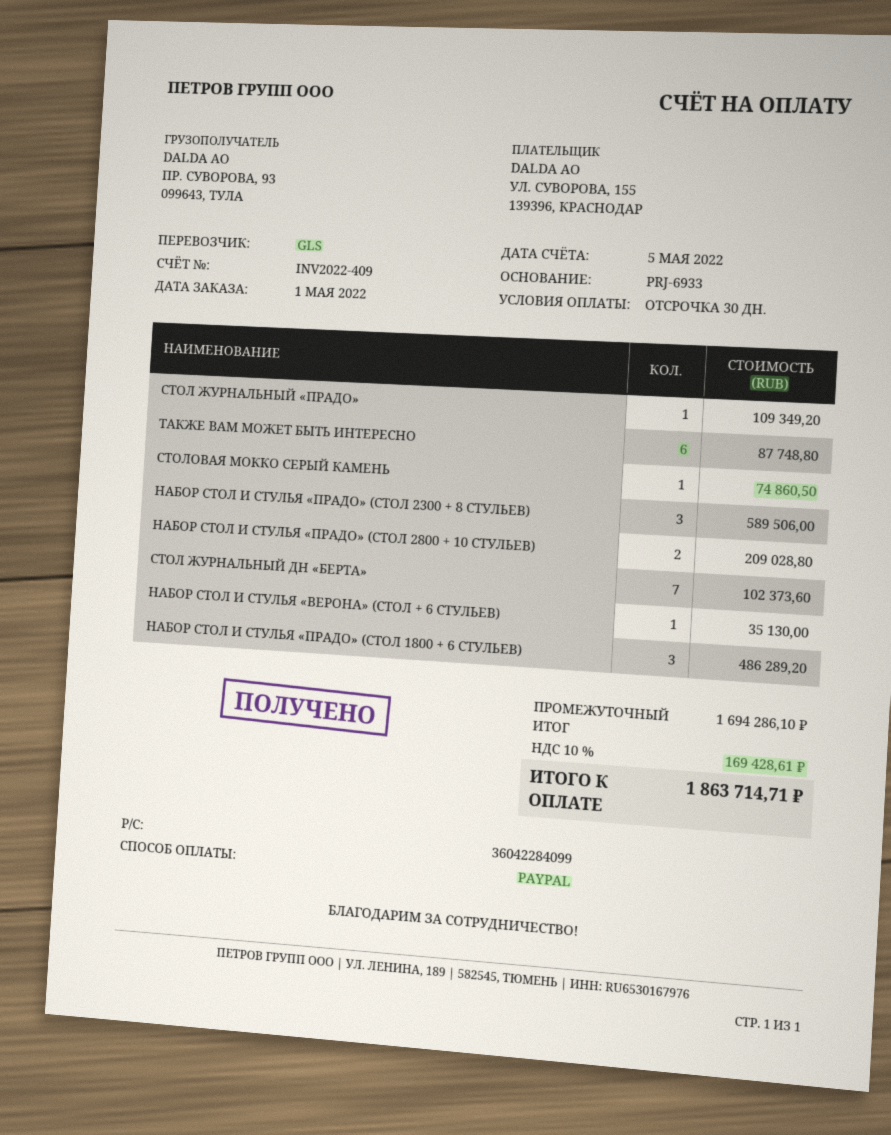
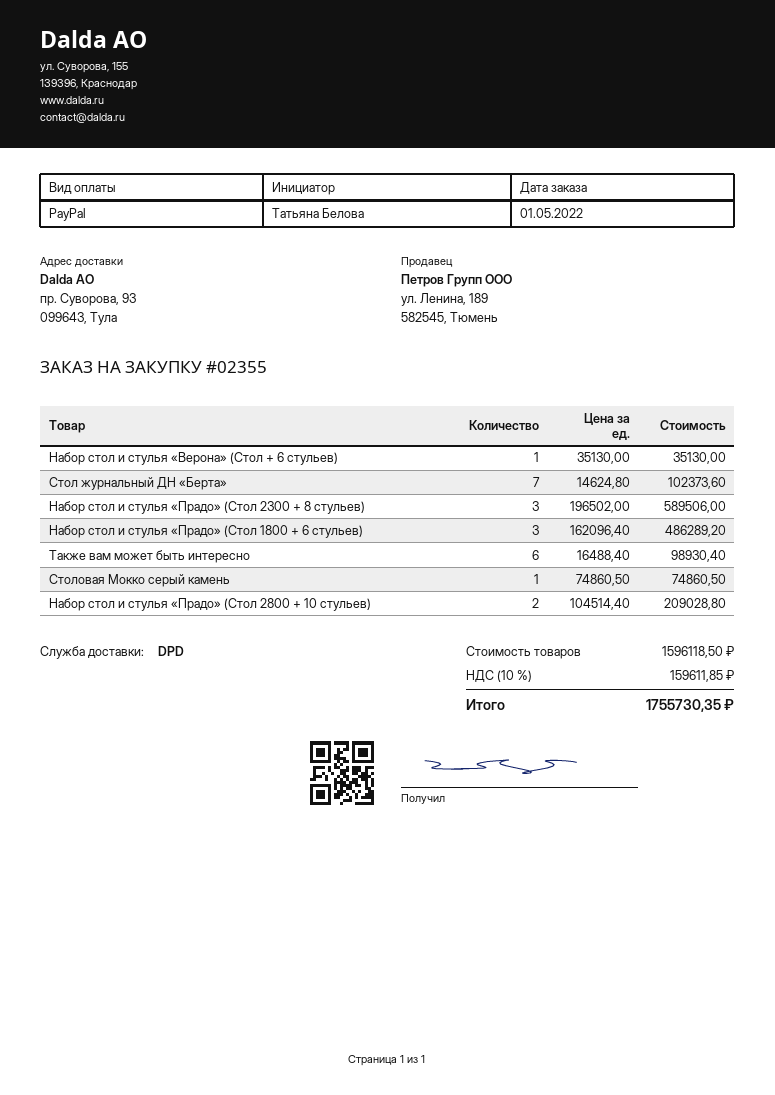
shipping method: GLS -> DPD
СТОЛ ЖУРНАЛЬНЫЙ «ПРАДО»: 1 for 109349.20 -> none
ТАКЖЕ ВАМ МОЖЕТ БЫТЬ ИНТЕРЕСНО: 6 for 87748.80 -> 6 for 98930.40
subtotal: 1694286.10 -> 1596118.50
tax: 10% = 169428.61 -> 10% = 159611.85
total: 1863714.71 -> 1755730.35

